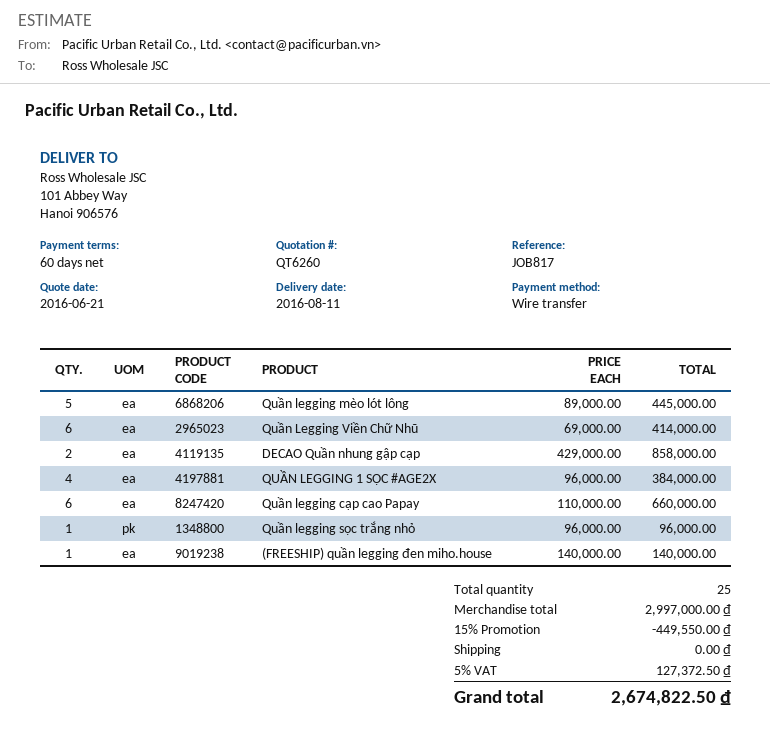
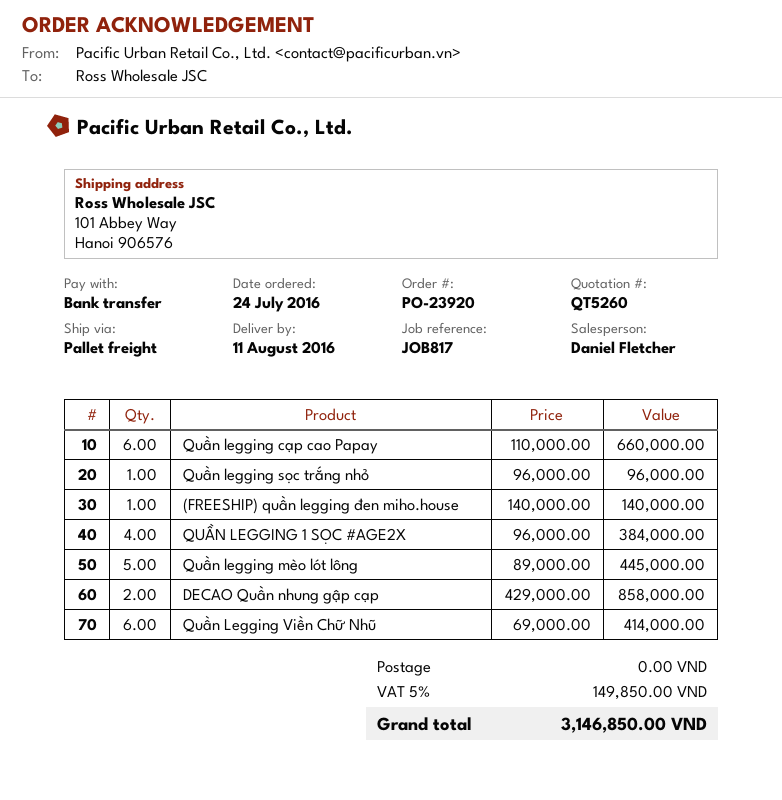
quote number: QT6260 -> QT5260
discount: 15% = 449550.00 -> none
tax: 5% = 127372.50 -> 5% = 149850.00
total: 2674822.50 -> 3146850.00

